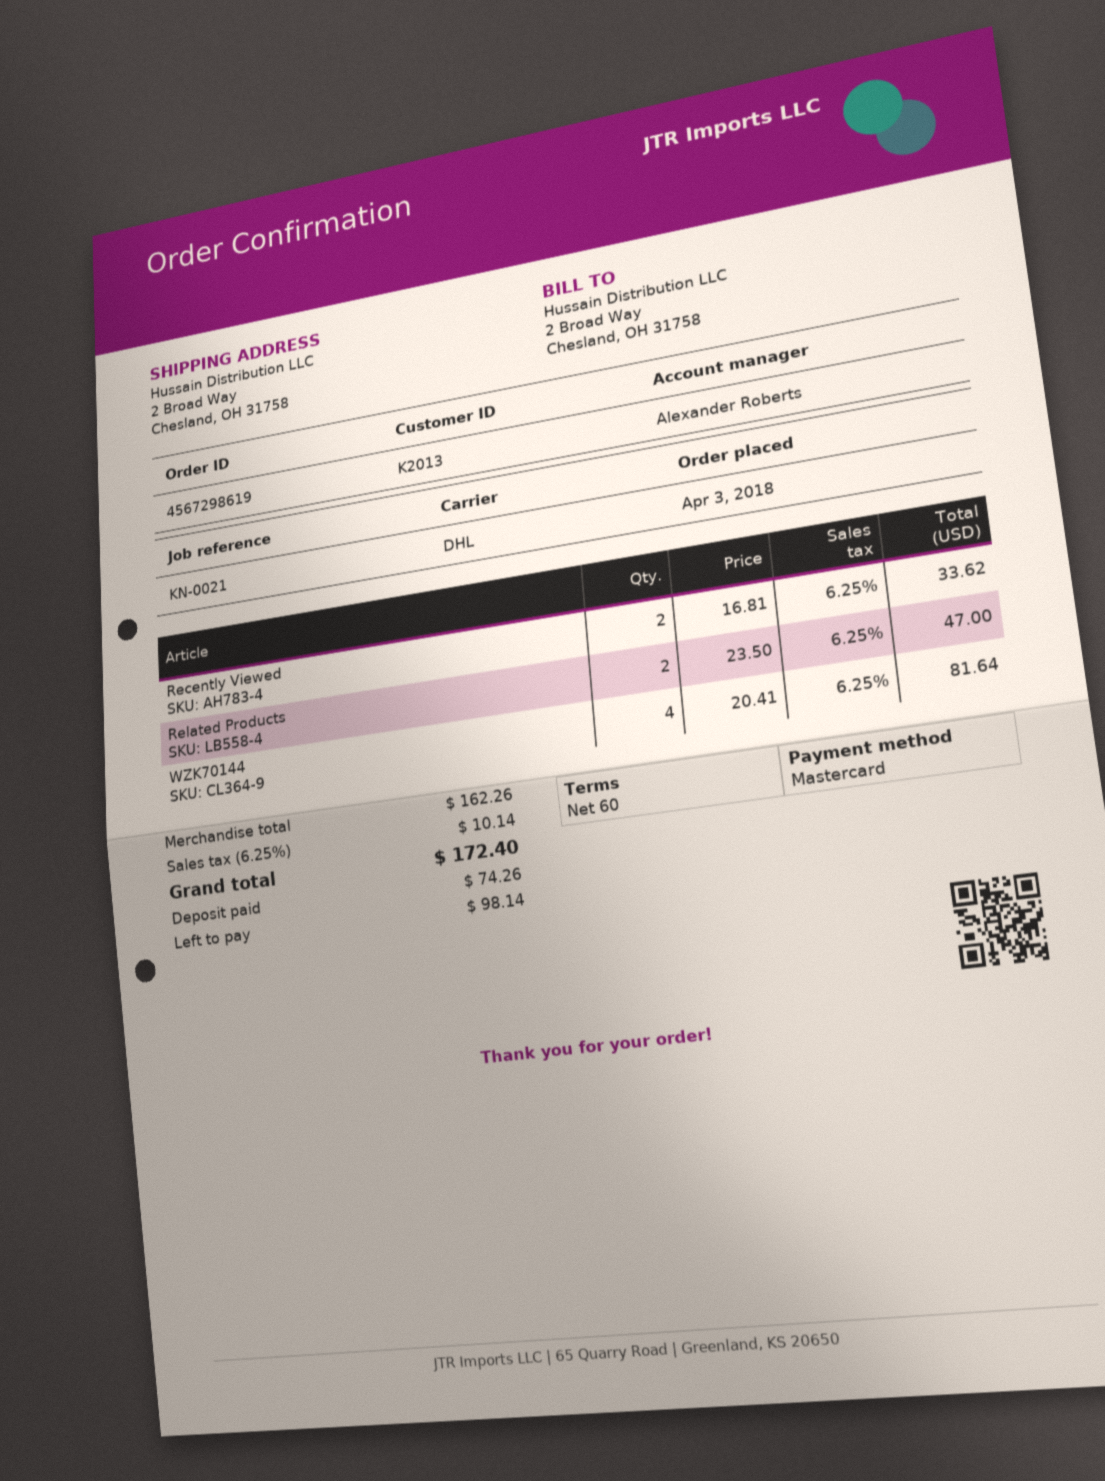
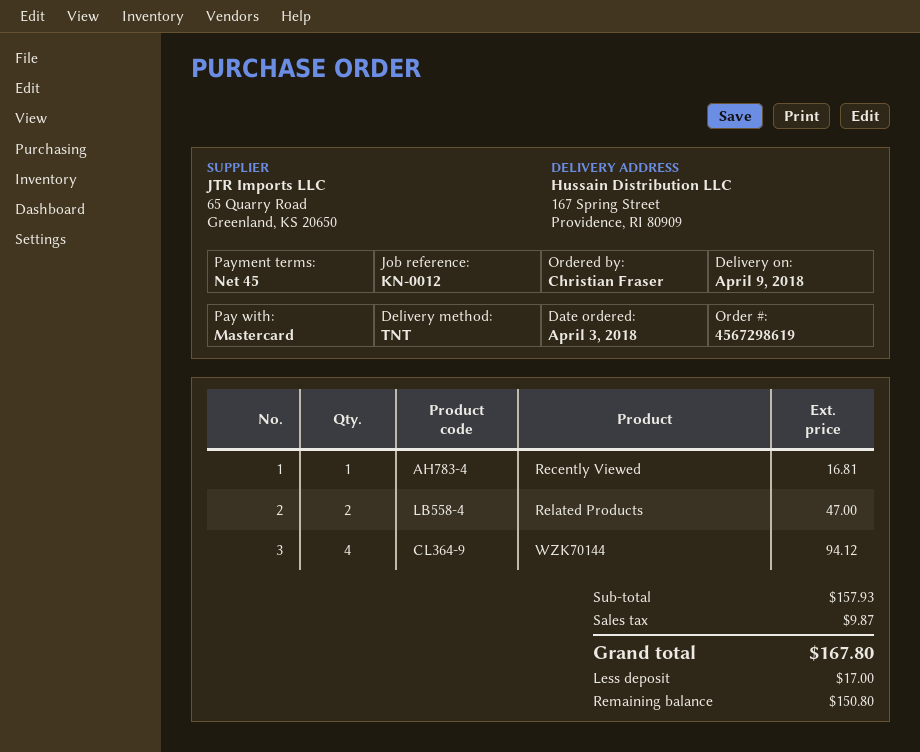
payment terms: 60 days -> 45 days
reference: KN-0021 -> KN-0012
shipping method: DHL -> TNT
ship to: 2 Broad Way, Chesland, OH 31758 -> 167 Spring Street, Providence, RI 80909
Recently Viewed: 2 for 33.62 -> 1 for 16.81
WZK70144: 4 for 81.64 -> 4 for 94.12
subtotal: 162.26 -> 157.93
tax: 10.14 -> 9.87
total: 172.40 -> 167.80
deposit: 74.26 -> 17.00
balance: 98.14 -> 150.80

